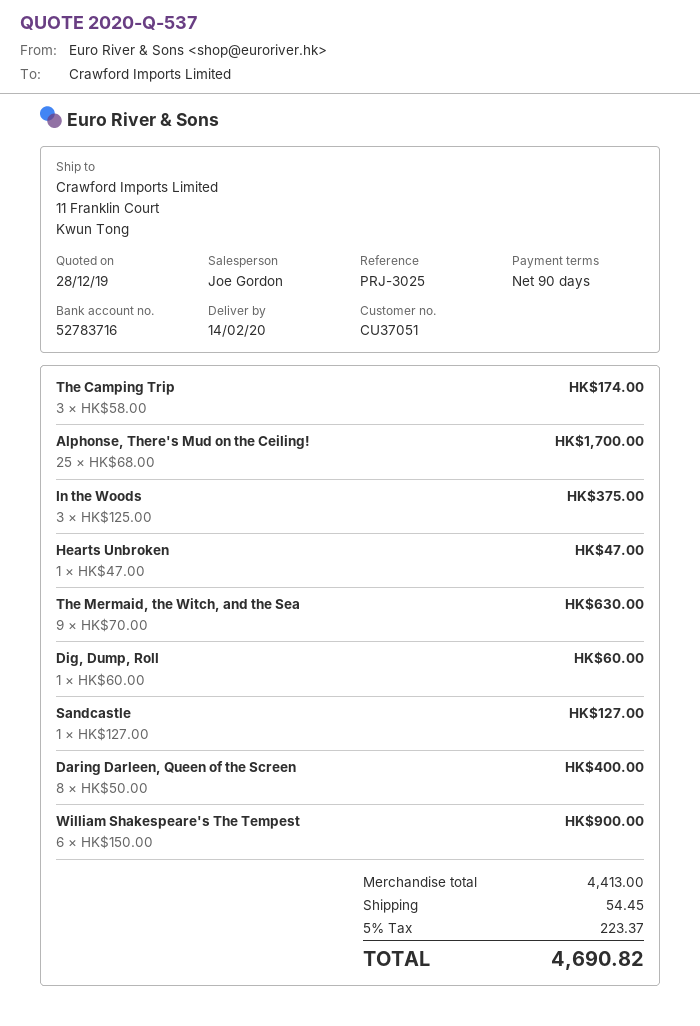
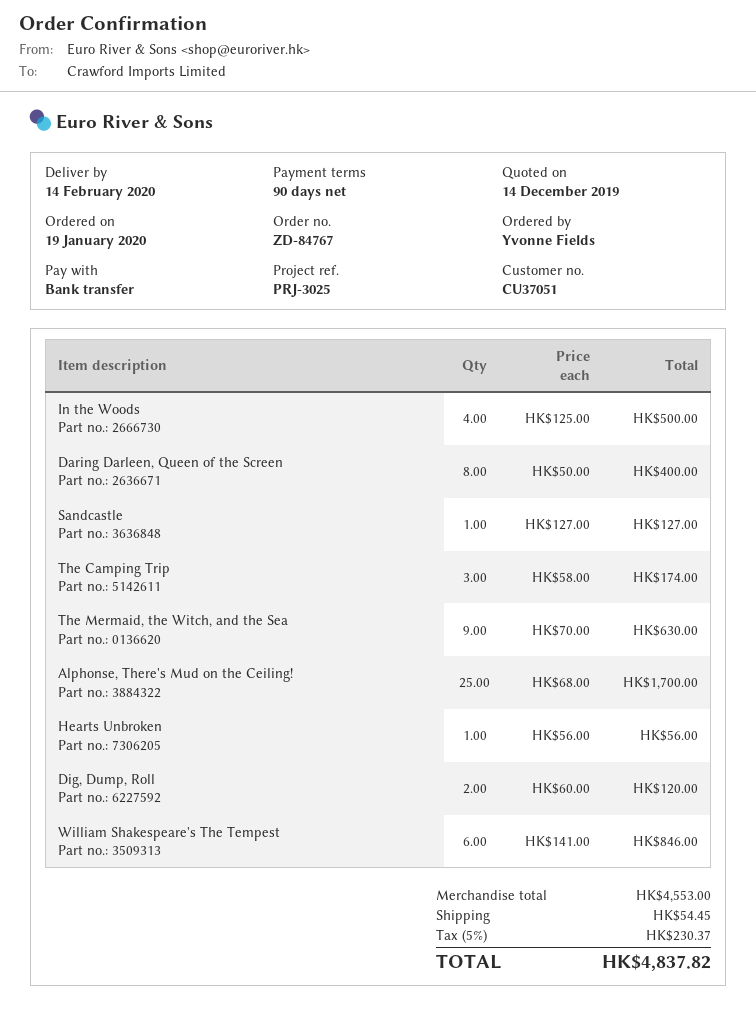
quote date: 2019-12-28 -> 2019-12-14
In the Woods: 3 x 125.00 = 375.00 -> 4 x 125.00 = 500.00
Hearts Unbroken: 1 x 47.00 = 47.00 -> 1 x 56.00 = 56.00
Dig, Dump, Roll: 1 x 60.00 = 60.00 -> 2 x 60.00 = 120.00
William Shakespeare's The Tempest: 6 x 150.00 = 900.00 -> 6 x 141.00 = 846.00
subtotal: 4413.00 -> 4553.00
tax: 5% = 223.37 -> 5% = 230.37
total: 4690.82 -> 4837.82

